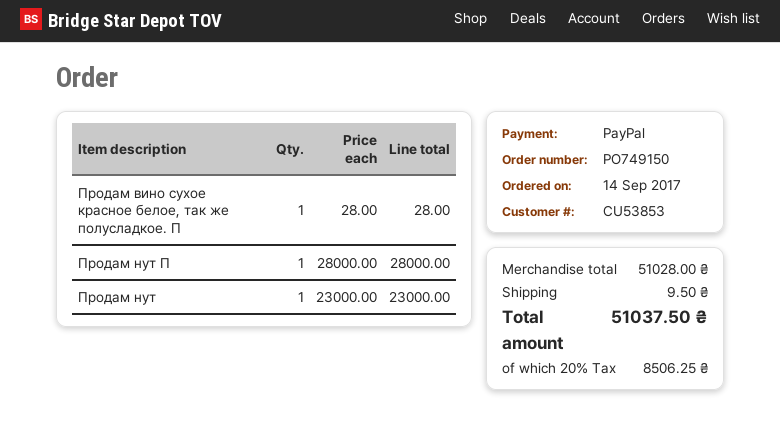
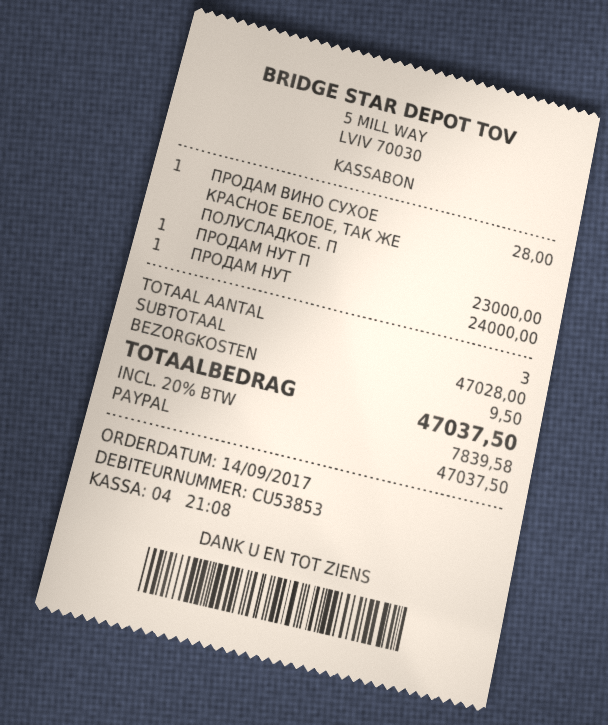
Продам нут П: 1 x 28000.00 = 28000.00 -> 1 x 23000.00 = 23000.00
Продам нут: 1 x 23000.00 = 23000.00 -> 1 x 24000.00 = 24000.00
subtotal: 51028.00 -> 47028.00
tax: 20% = 8506.25 -> 20% = 7839.58
total: 51037.50 -> 47037.50

